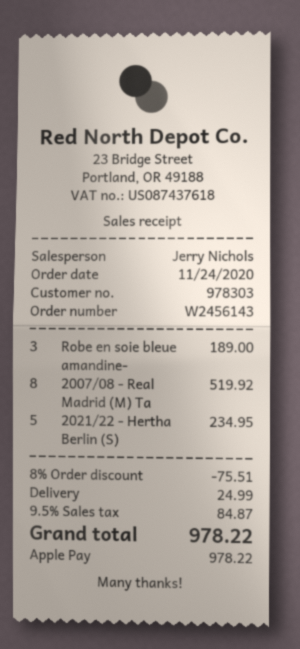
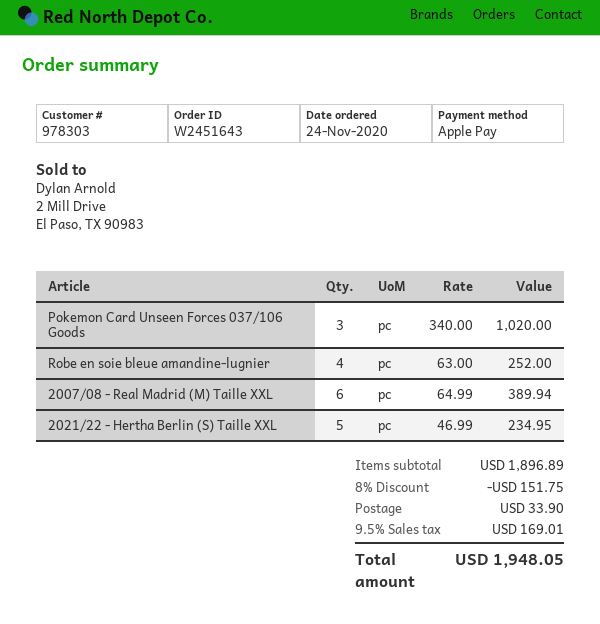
order number: W2456143 -> W2451643
Robe en soie bleue amandine-: 3 for 189.00 -> 4 for 252.00
2007/08 - Real Madrid (M) Ta: 8 for 519.92 -> 6 for 389.94
Pokemon Card Unseen Forces 037/106 Goods: none -> 3 for 1020.00
discount: 8% = 75.51 -> 8% = 151.75
shipping: 24.99 -> 33.90
tax: 9.5% = 84.87 -> 9.5% = 169.01
total: 978.22 -> 1948.05

